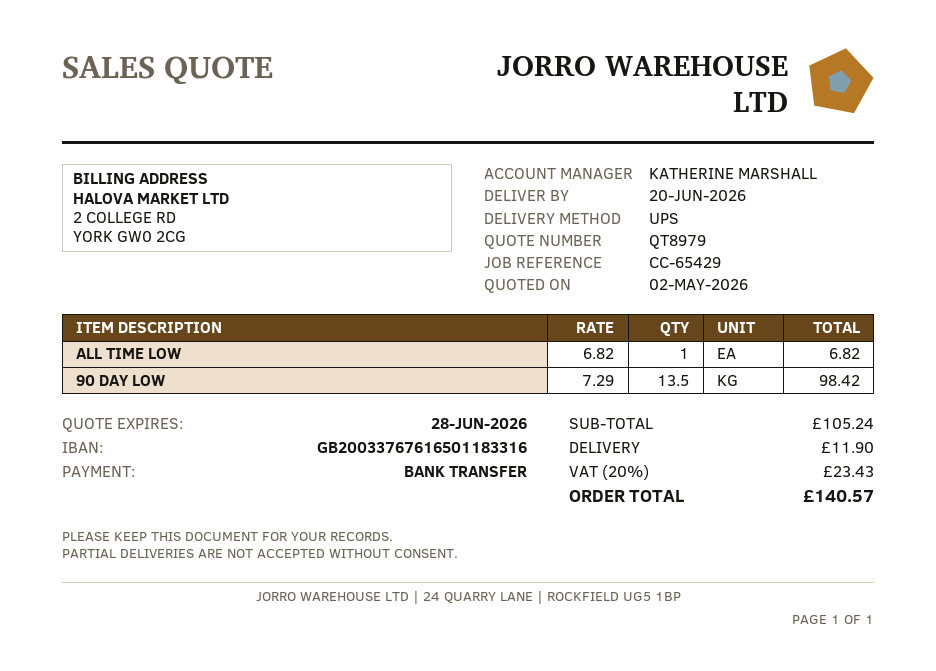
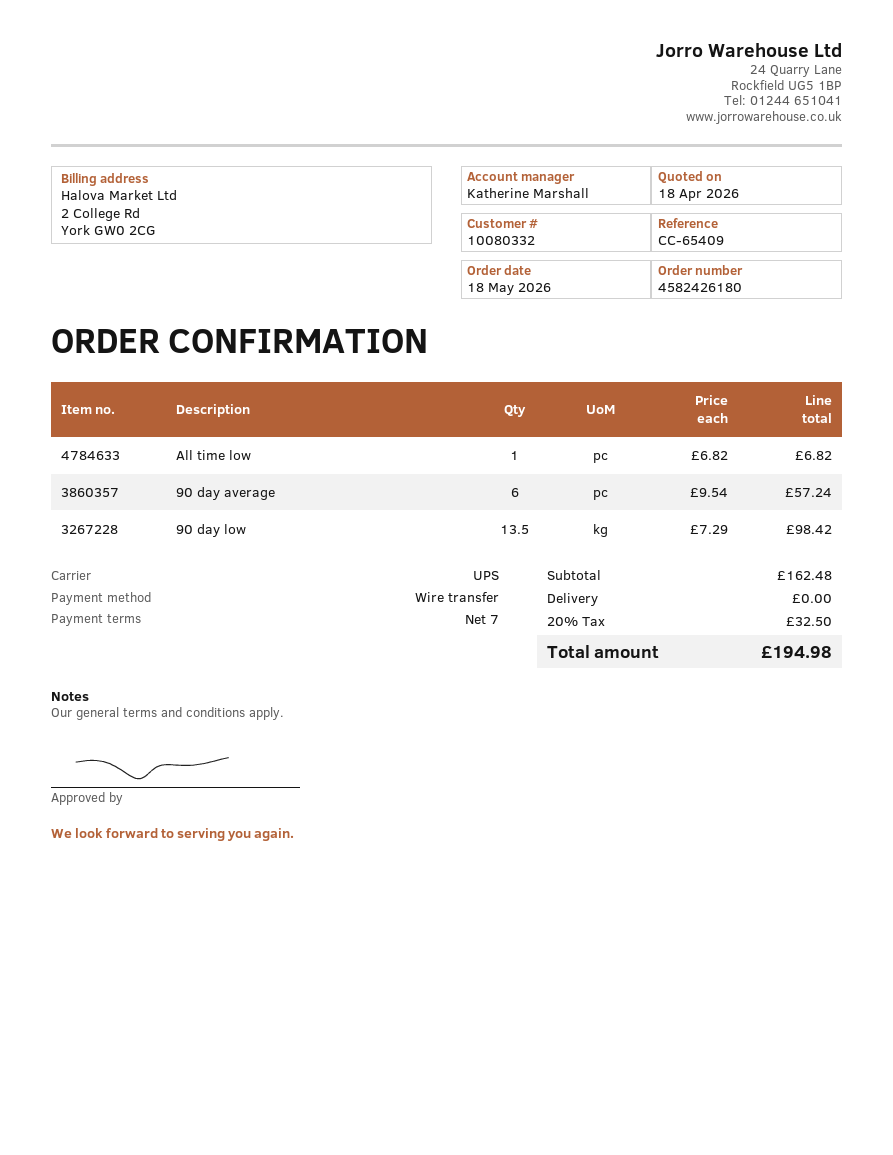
quote date: 2026-05-02 -> 2026-04-18
reference: CC-65429 -> CC-65409
90 day average: none -> 6 x 9.54 = 57.24
subtotal: 105.24 -> 162.48
shipping: 11.90 -> 0.00
tax: 20% = 23.43 -> 20% = 32.50
total: 140.57 -> 194.98

